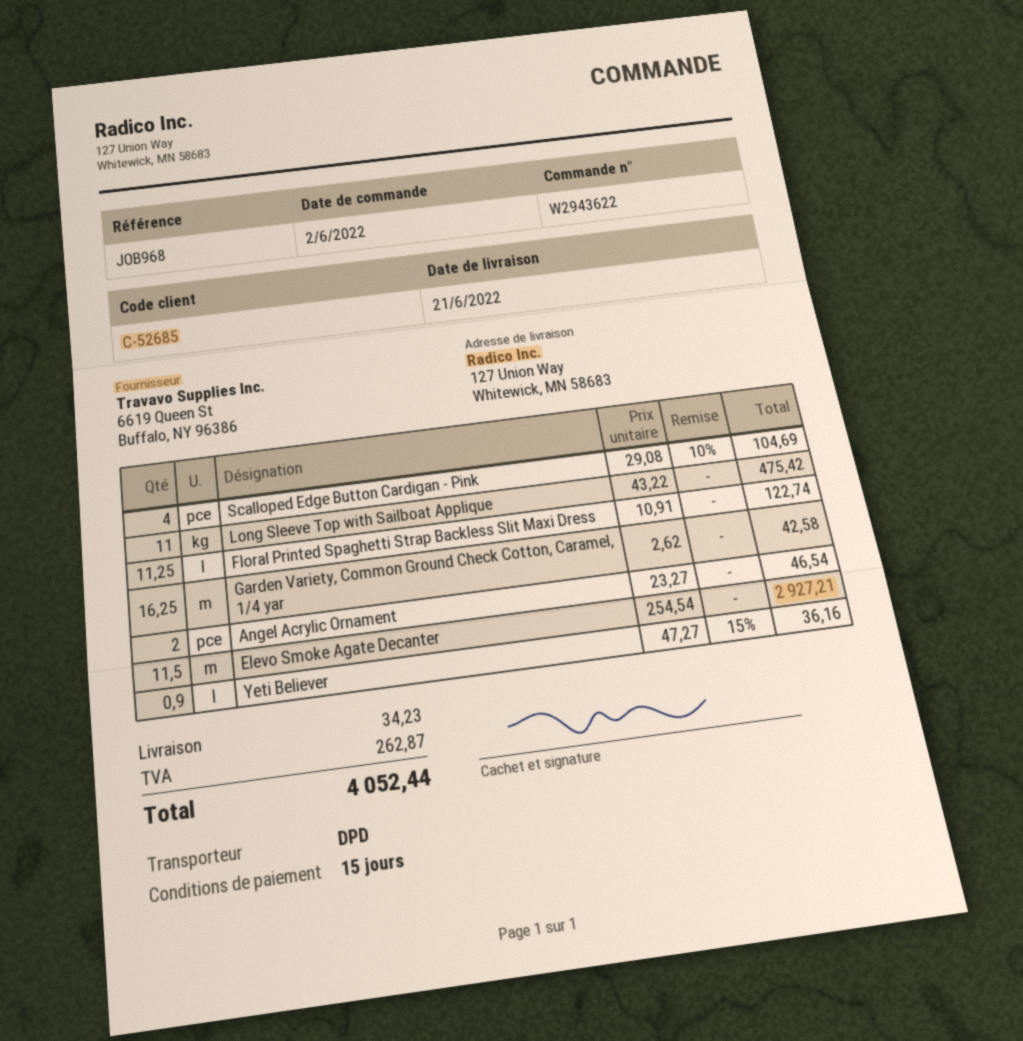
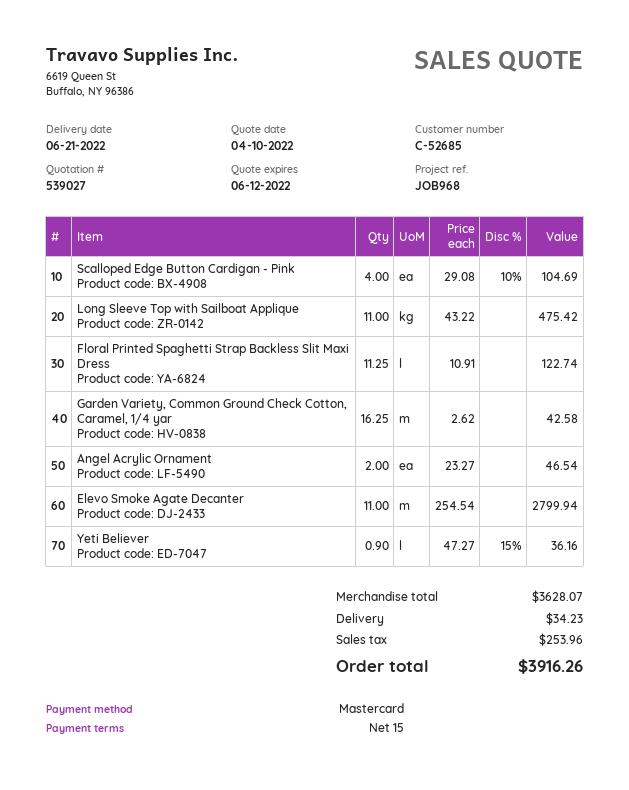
Elevo Smoke Agate Decanter: 11.5 x 254.54 = 2927.21 -> 11 x 254.54 = 2799.94
tax: 262.87 -> 253.96
total: 4052.44 -> 3916.26

